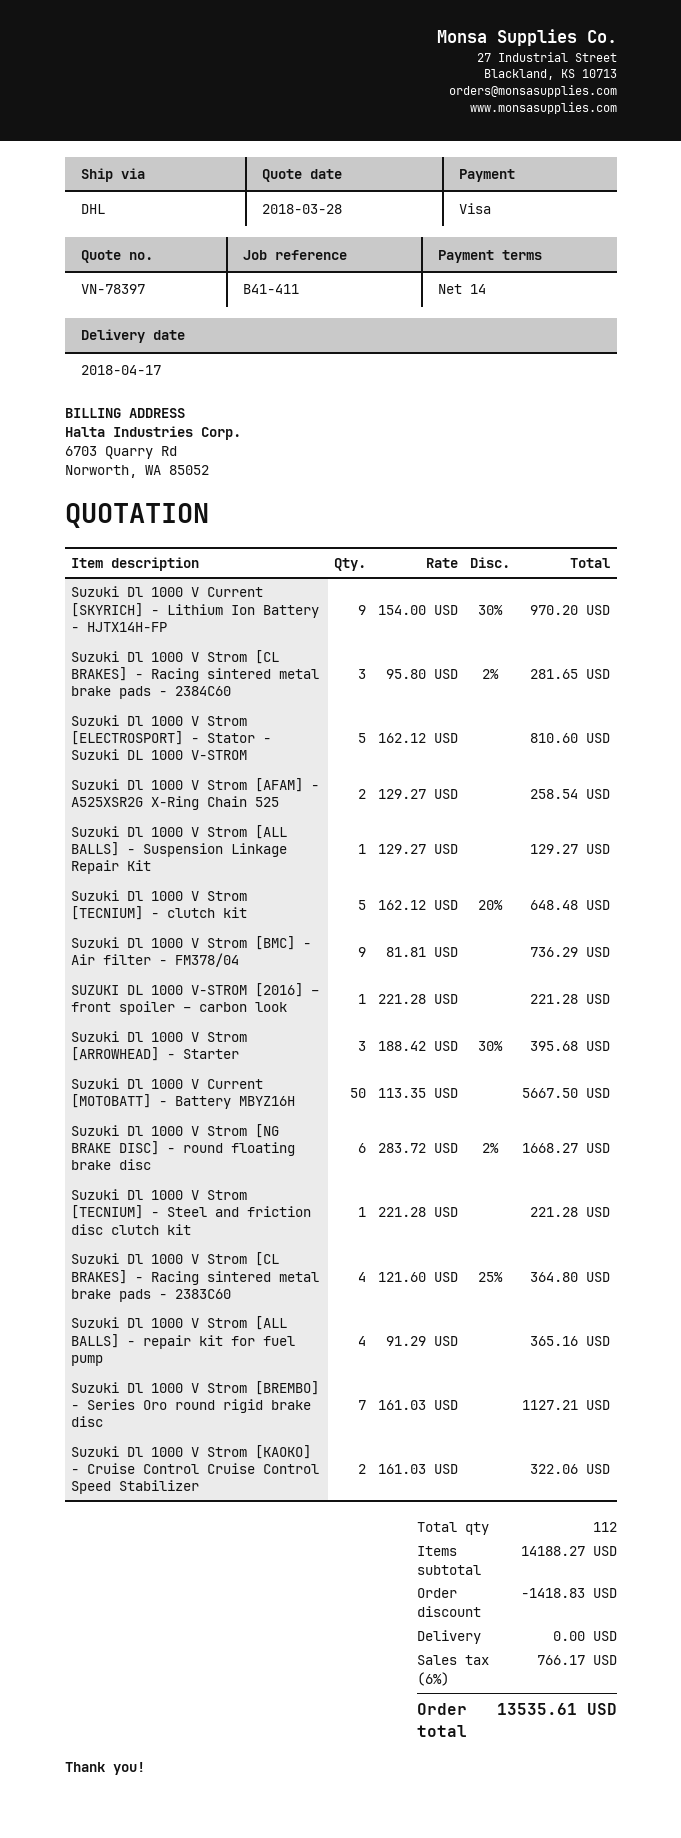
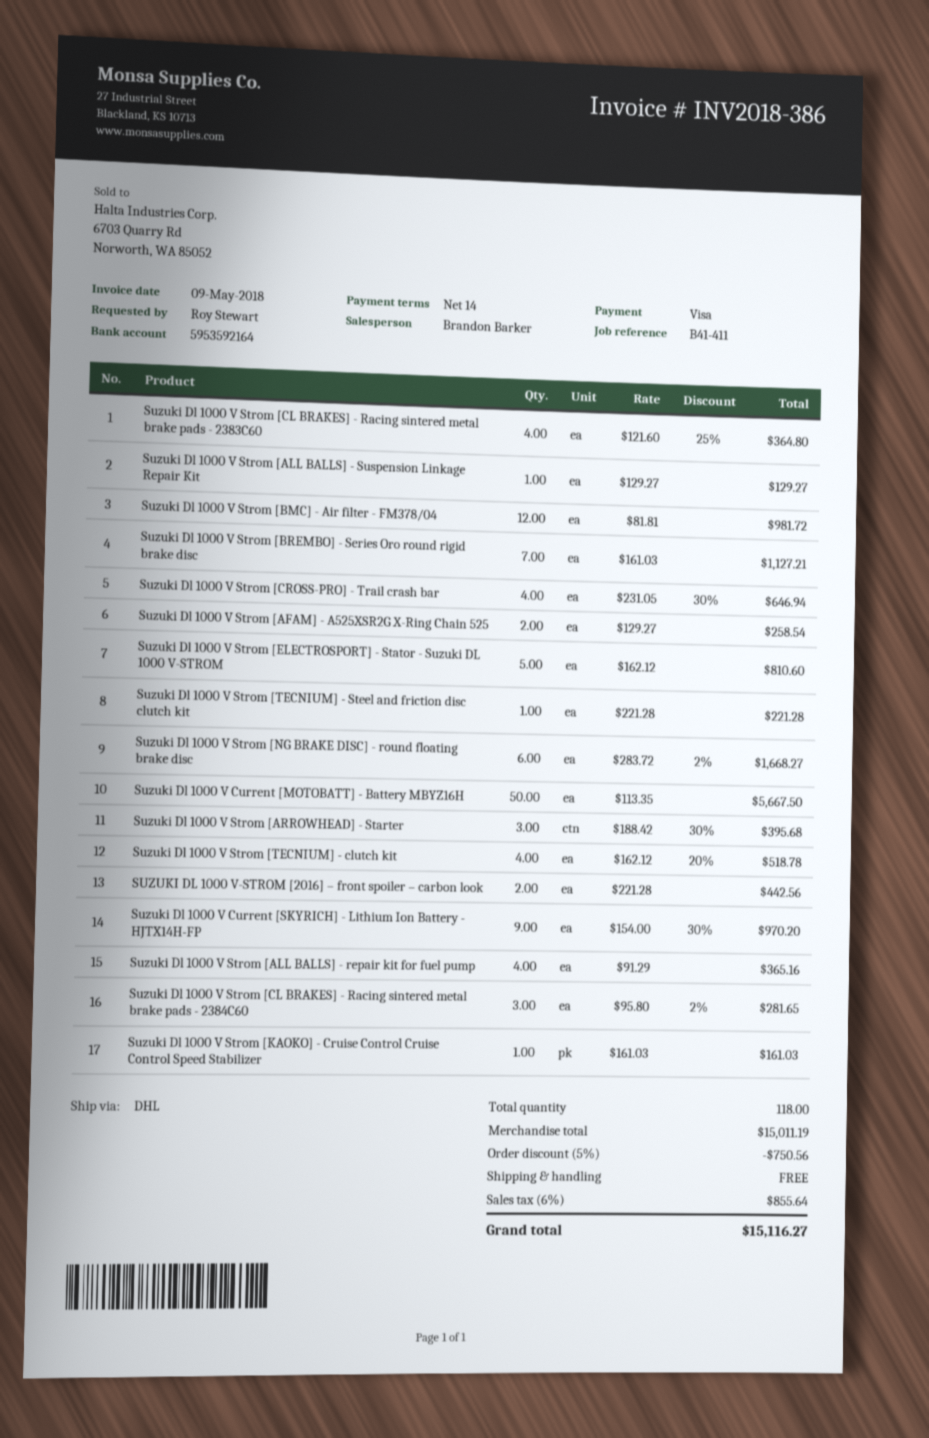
Suzuki Dl 1000 V Strom [TECNIUM] - clutch kit: 5 x 162.12 - 20% = 648.48 -> 4 x 162.12 - 20% = 518.78
Suzuki Dl 1000 V Strom [BMC] - Air filter - FM378/04: 9 x 81.81 = 736.29 -> 12 x 81.81 = 981.72
SUZUKI DL 1000 V-STROM [2016] – front spoiler – carbon look: 1 x 221.28 = 221.28 -> 2 x 221.28 = 442.56
Suzuki Dl 1000 V Strom [KAOKO] - Cruise Control Cruise Control Speed Stabilizer: 2 x 161.03 = 322.06 -> 1 x 161.03 = 161.03
Suzuki Dl 1000 V Strom [CROSS-PRO] - Trail crash bar: none -> 4 x 231.05 - 30% = 646.94
total quantity: 112 -> 118
subtotal: 14188.27 -> 15011.19
discount: 1418.83 -> 750.56
tax: 6% = 766.17 -> 6% = 855.64
total: 13535.61 -> 15116.27

